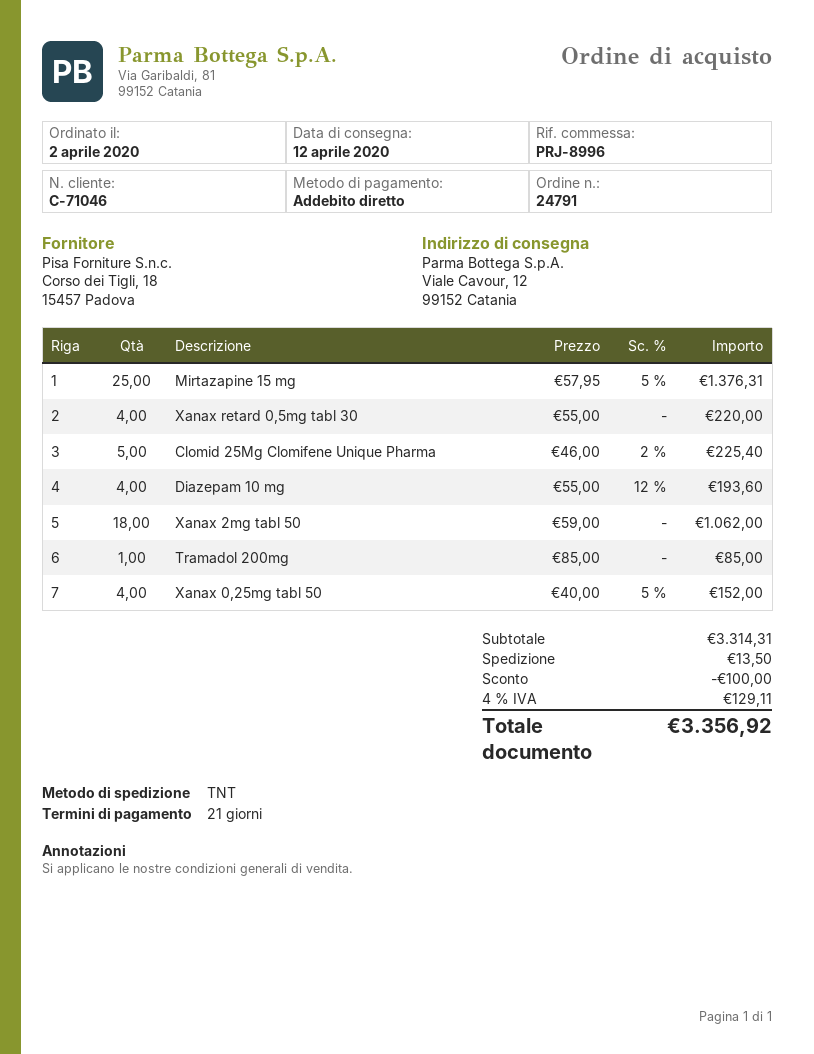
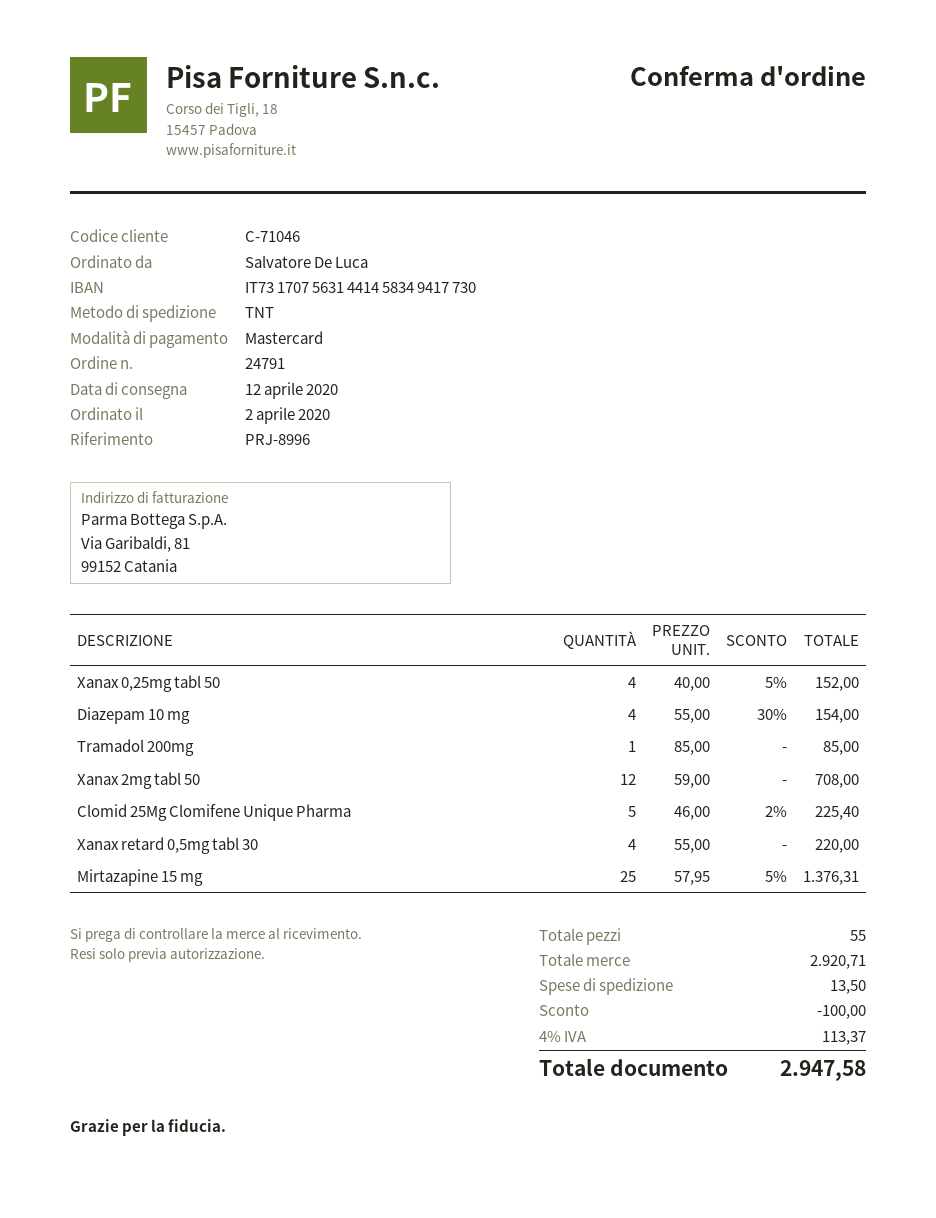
payment method: direct debit -> Mastercard
Diazepam 10 mg: 4 x 55.00 - 12% = 193.60 -> 4 x 55.00 - 30% = 154.00
Xanax 2mg tabl 50: 18 x 59.00 = 1062.00 -> 12 x 59.00 = 708.00
subtotal: 3314.31 -> 2920.71
tax: 4% = 129.11 -> 4% = 113.37
total: 3356.92 -> 2947.58

